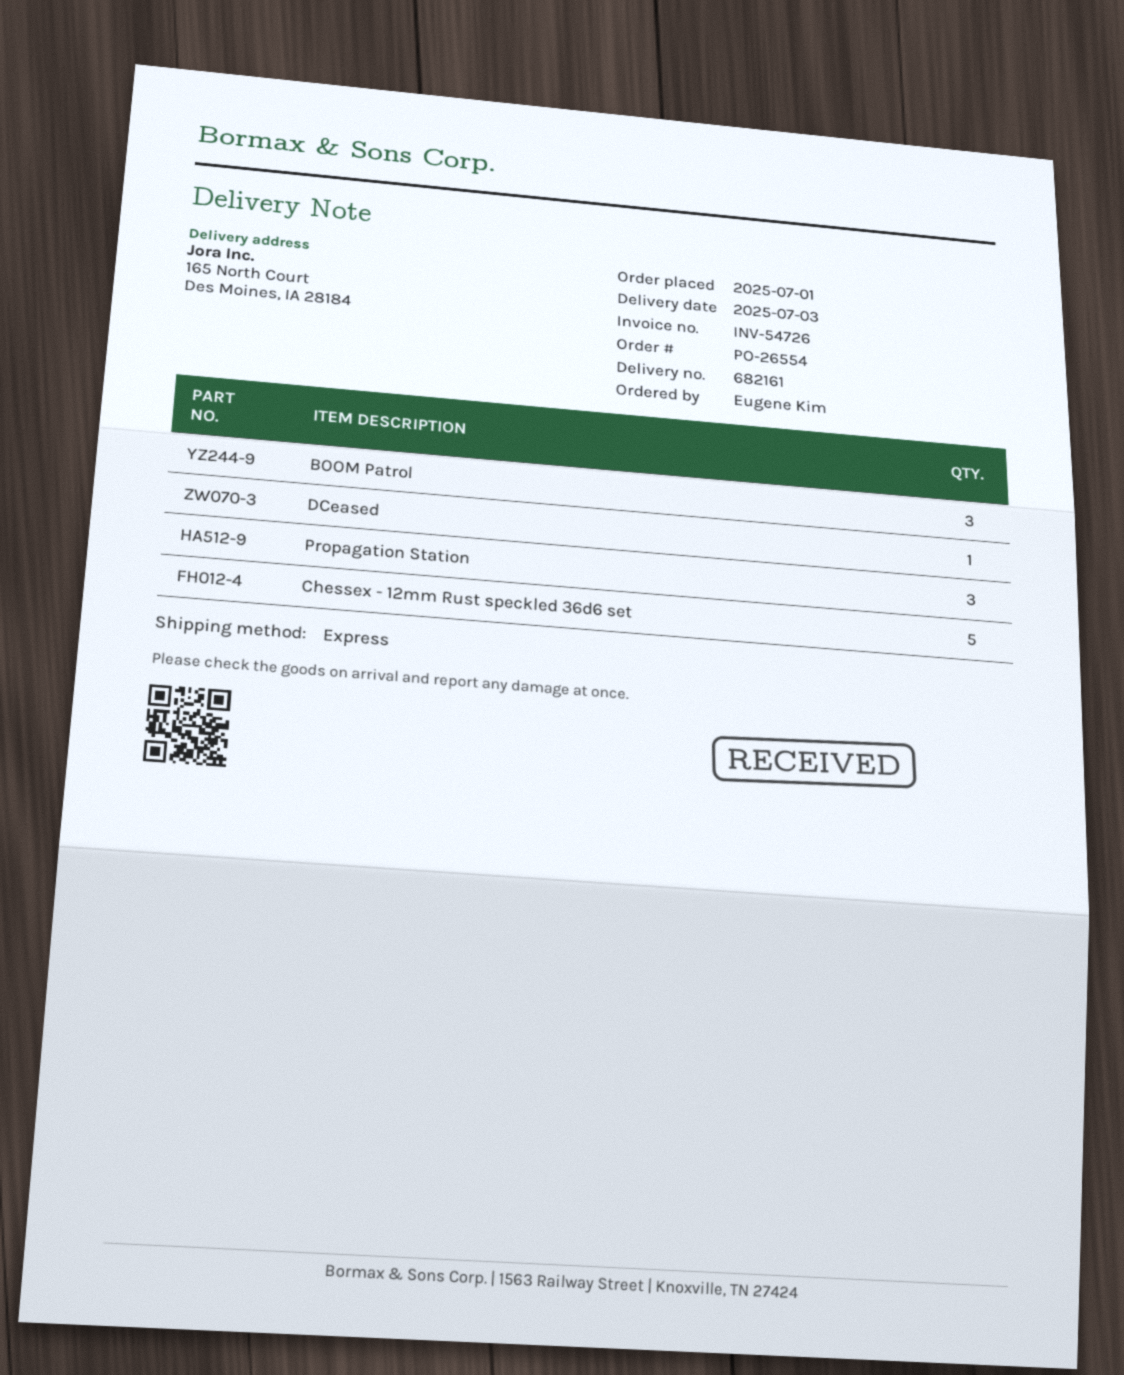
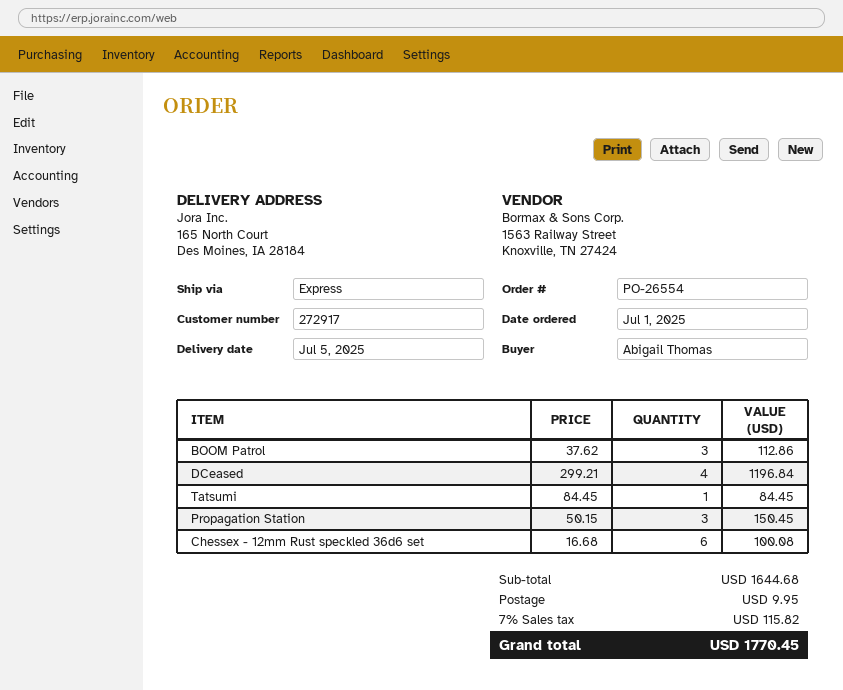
delivery date: 2025-07-03 -> 2025-07-05
ordered by: Eugene Kim -> Abigail Thomas
DCeased: 1 -> 4
Chessex - 12mm Rust speckled 36d6 set: 5 -> 6
Tatsumi: none -> 1

